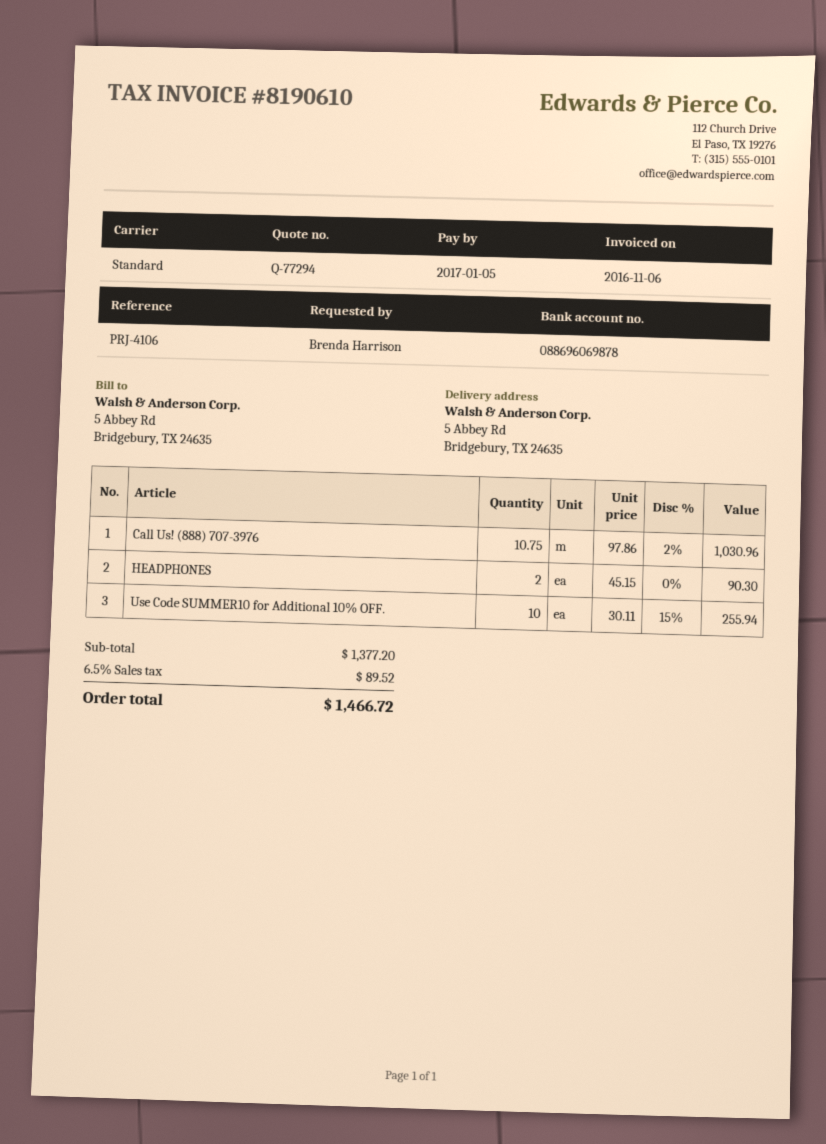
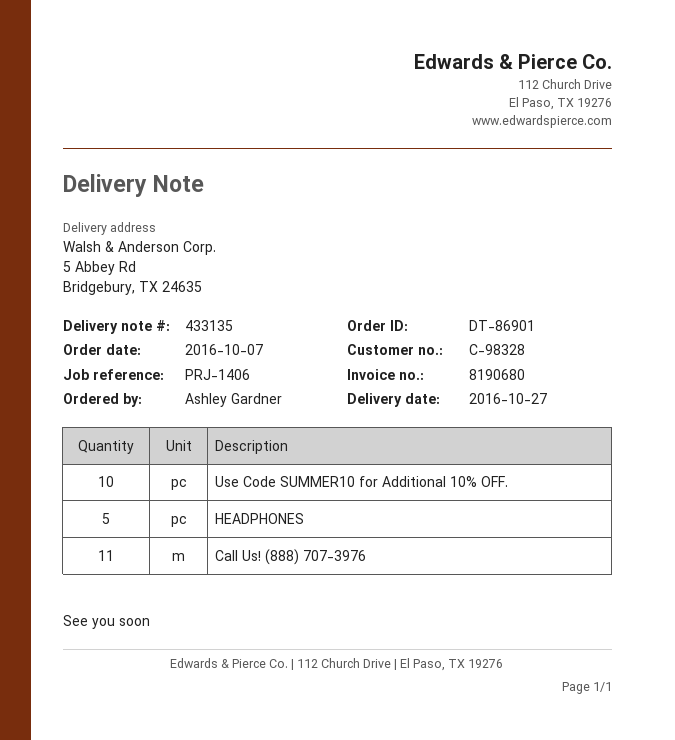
invoice number: 8190610 -> 8190680
reference: PRJ-4106 -> PRJ-1406
ordered by: Brenda Harrison -> Ashley Gardner
Call Us! (888) 707-3976: 10.75 -> 11
HEADPHONES: 2 -> 5

